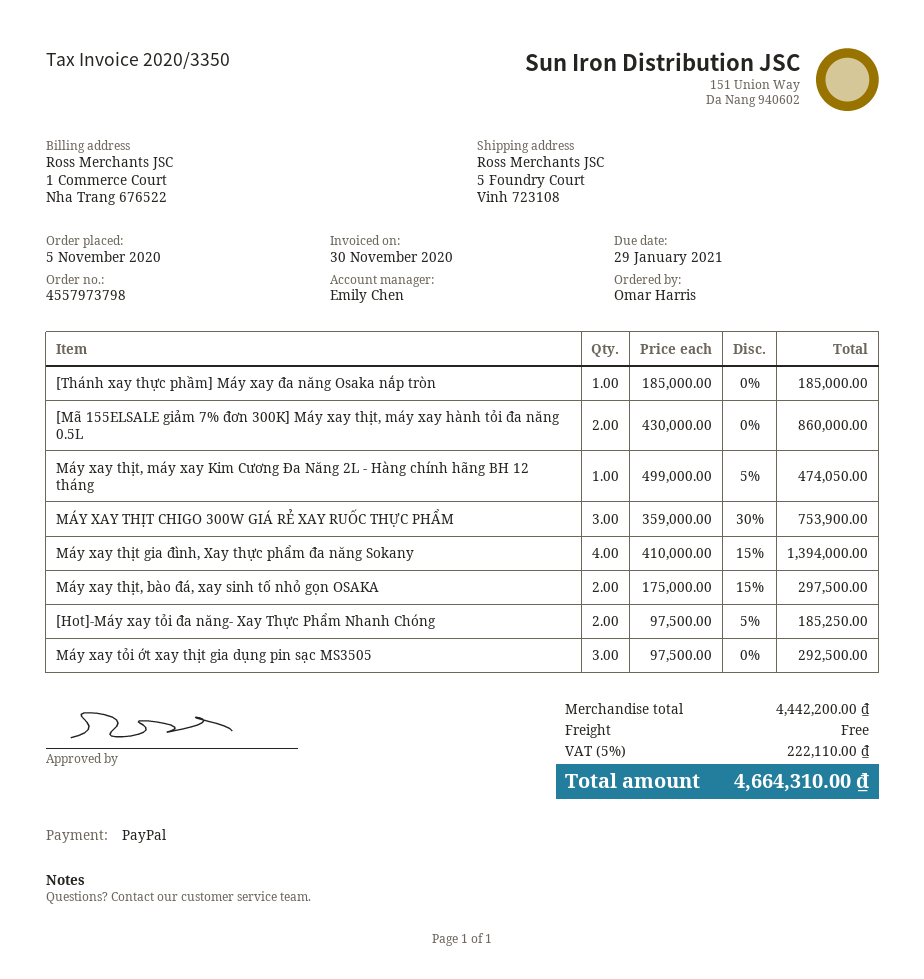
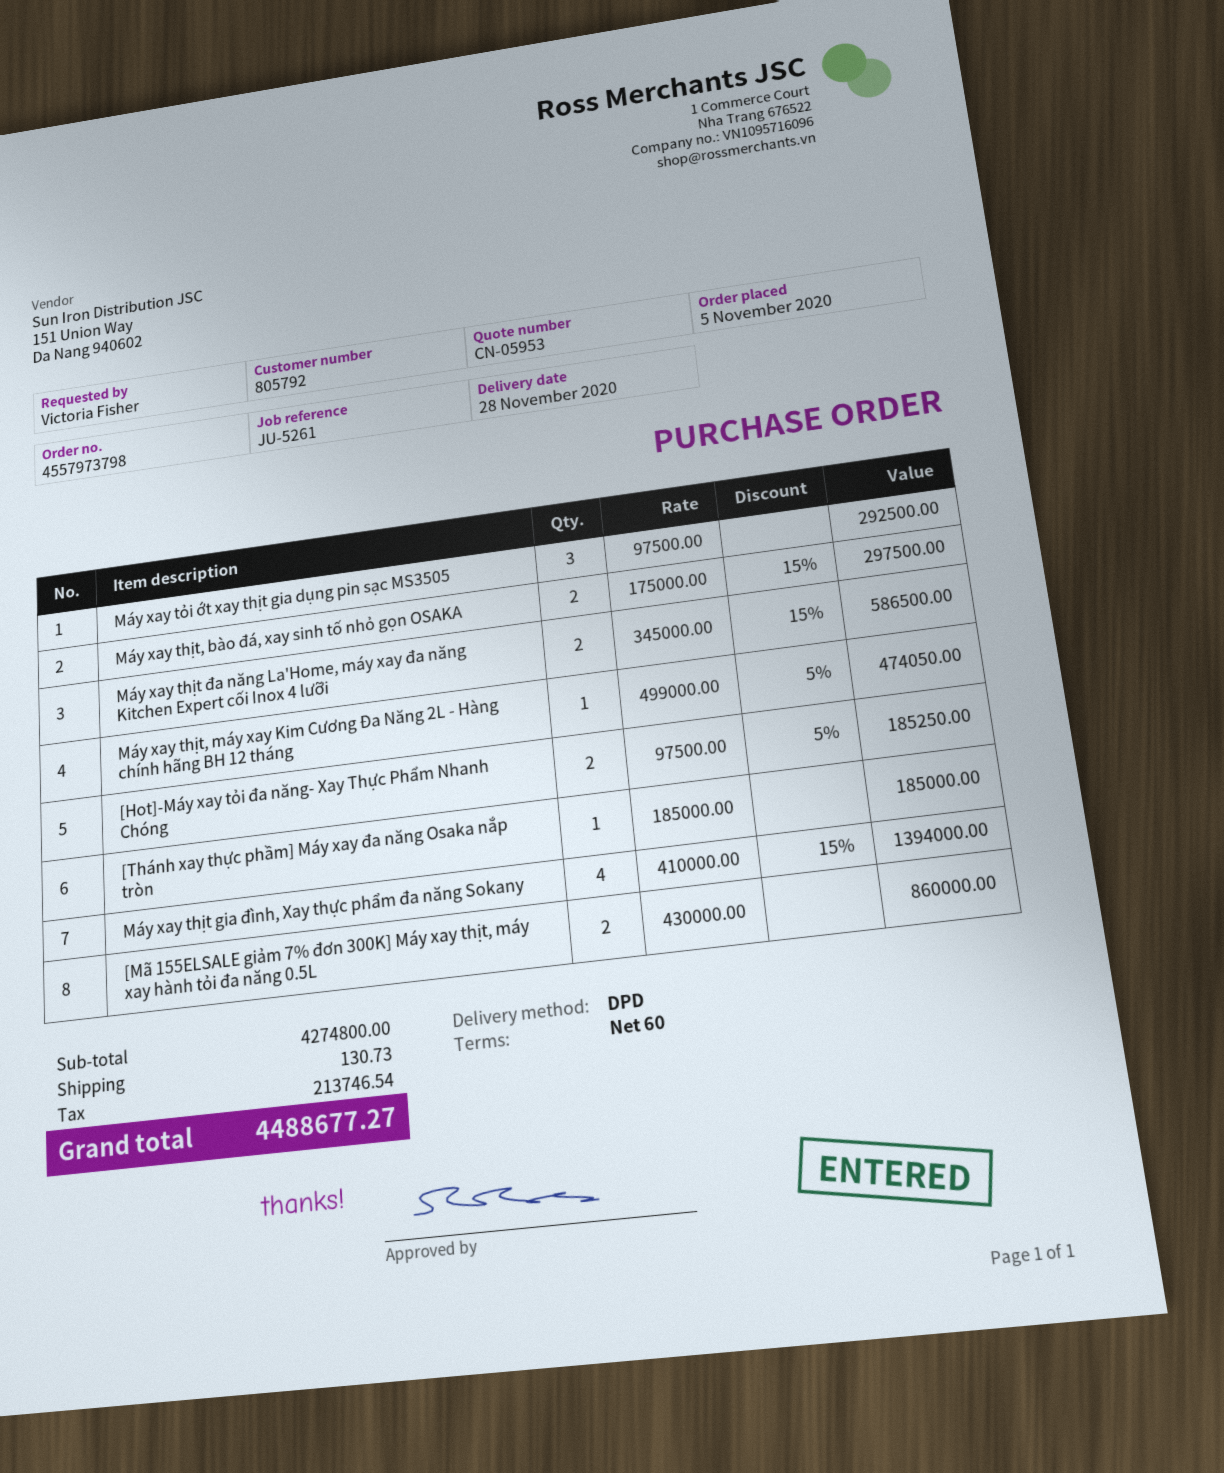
ordered by: Omar Harris -> Victoria Fisher
MÁY XAY THỊT CHIGO 300W GIÁ RẺ XAY RUỐC THỰC PHẨM: 3 x 359000.00 - 30% = 753900.00 -> none
Máy xay thịt đa năng La'Home, máy xay đa năng Kitchen Expert cối Inox 4 lưỡi: none -> 2 x 345000.00 - 15% = 586500.00
subtotal: 4442200.00 -> 4274800.00
shipping: 0.00 -> 130.73
tax: 222110.00 -> 213746.54
total: 4664310.00 -> 4488677.27

